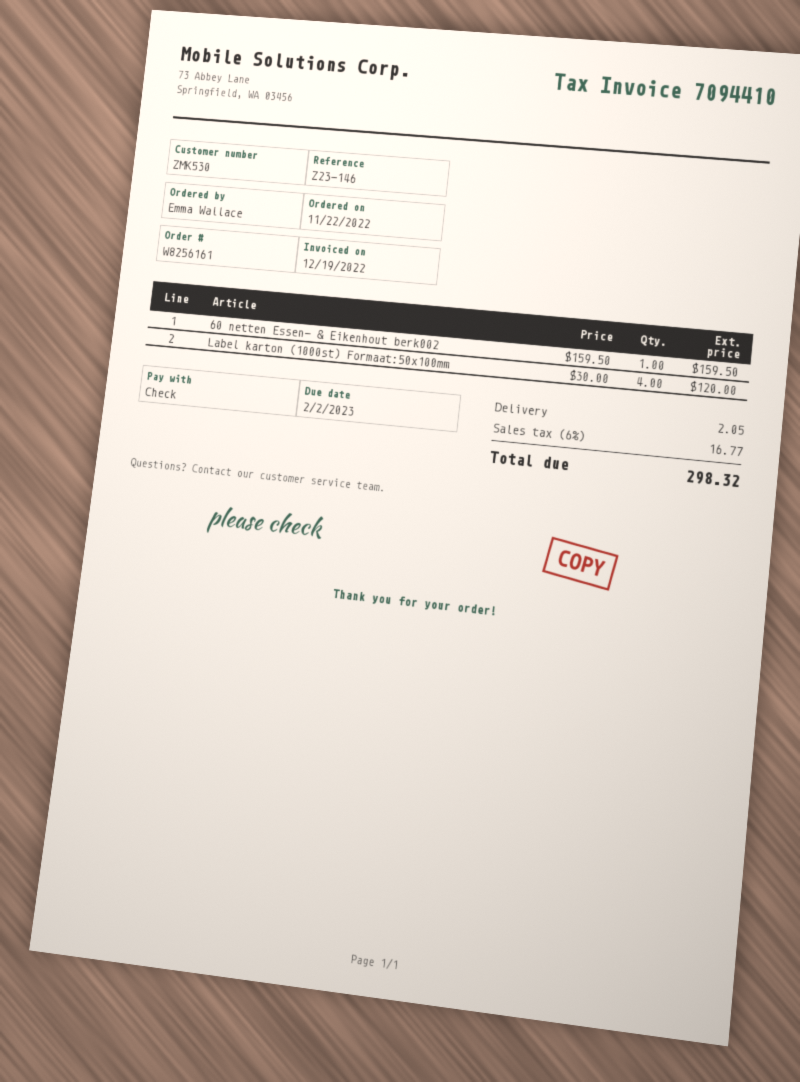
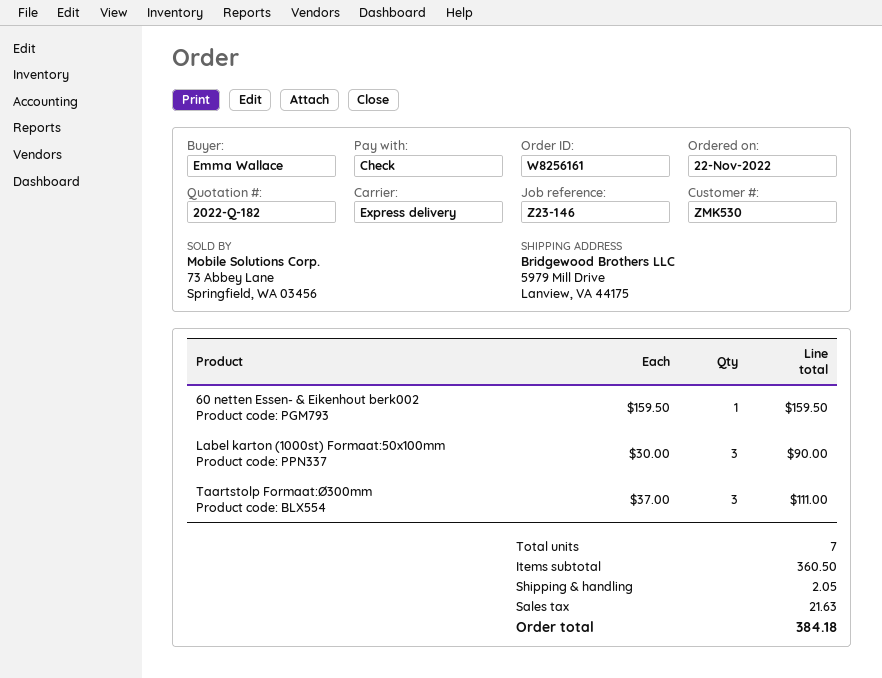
Label karton (1000st) Formaat:50x100mm: 4 x 30.00 = 120.00 -> 3 x 30.00 = 90.00
Taartstolp Formaat:Ø300mm: none -> 3 x 37.00 = 111.00
tax: 16.77 -> 21.63
total: 298.32 -> 384.18

